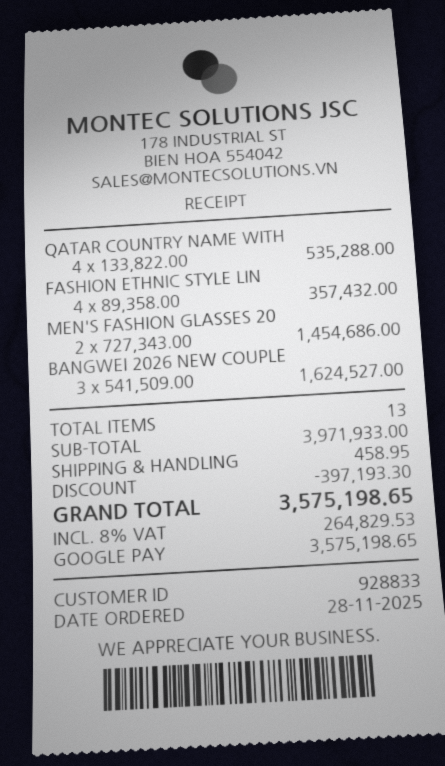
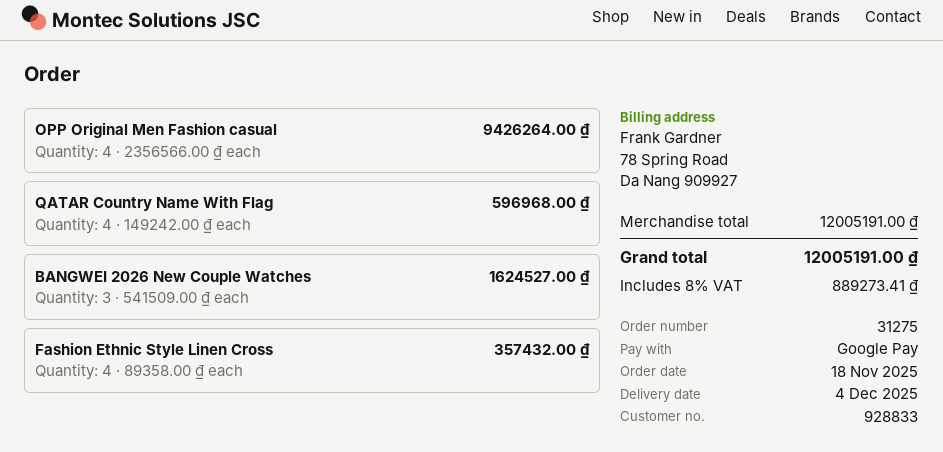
order date: 2025-11-28 -> 2025-11-18
QATAR COUNTRY NAME WITH: 4 x 133822.00 = 535288.00 -> 4 x 149242.00 = 596968.00
MEN'S FASHION GLASSES 20: 2 x 727343.00 = 1454686.00 -> none
OPP Original Men Fashion casual: none -> 4 x 2356566.00 = 9426264.00
subtotal: 3971933.00 -> 12005191.00
discount: 397193.30 -> none
shipping: 458.95 -> none
tax: 8% = 264829.53 -> 8% = 889273.41
total: 3575198.65 -> 12005191.00

